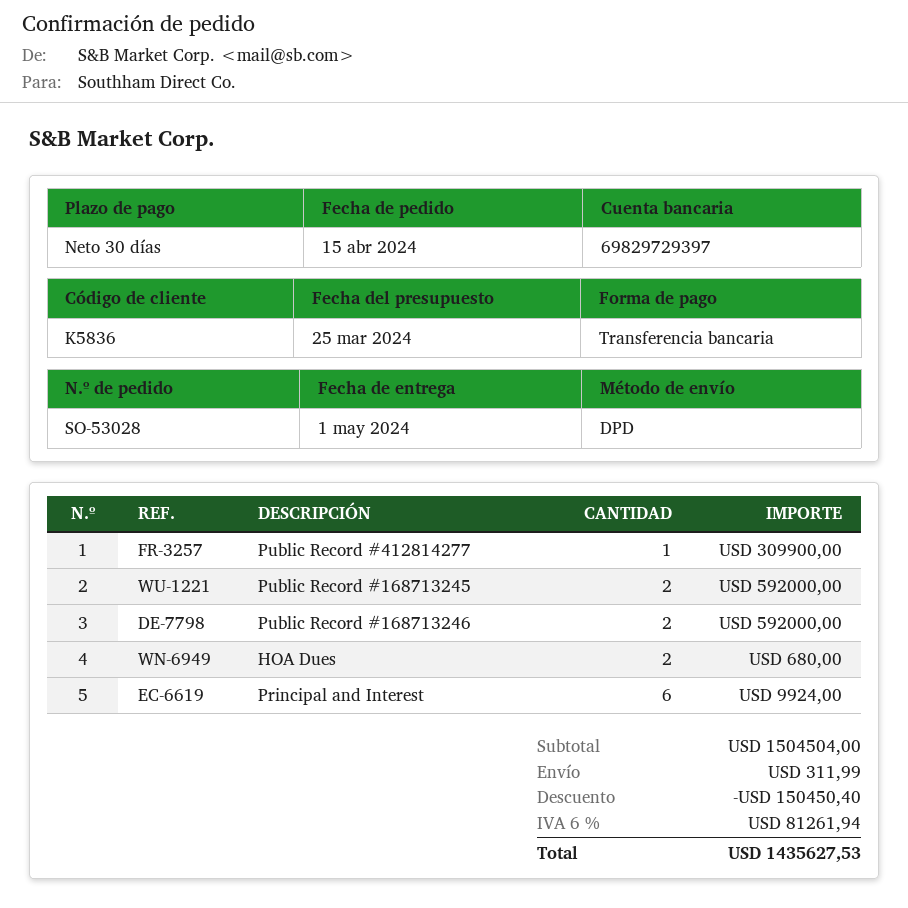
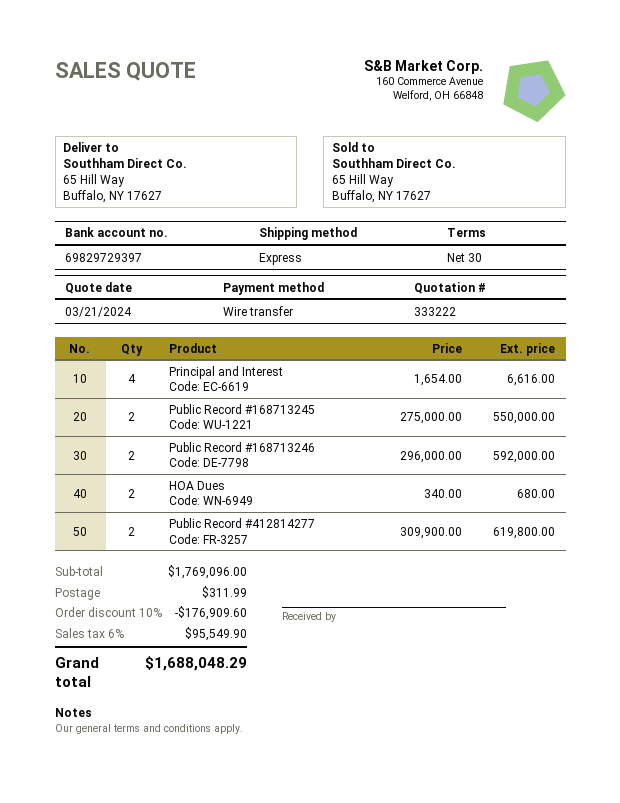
quote date: 2024-03-25 -> 2024-03-21
shipping method: DPD -> express
Public Record #412814277: 1 for 309900.00 -> 2 for 619800.00
Public Record #168713245: 2 for 592000.00 -> 2 for 550000.00
Principal and Interest: 6 for 9924.00 -> 4 for 6616.00
subtotal: 1504504.00 -> 1769096.00
discount: 150450.40 -> 176909.60
tax: 6% = 81261.94 -> 6% = 95549.90
total: 1435627.53 -> 1688048.29

